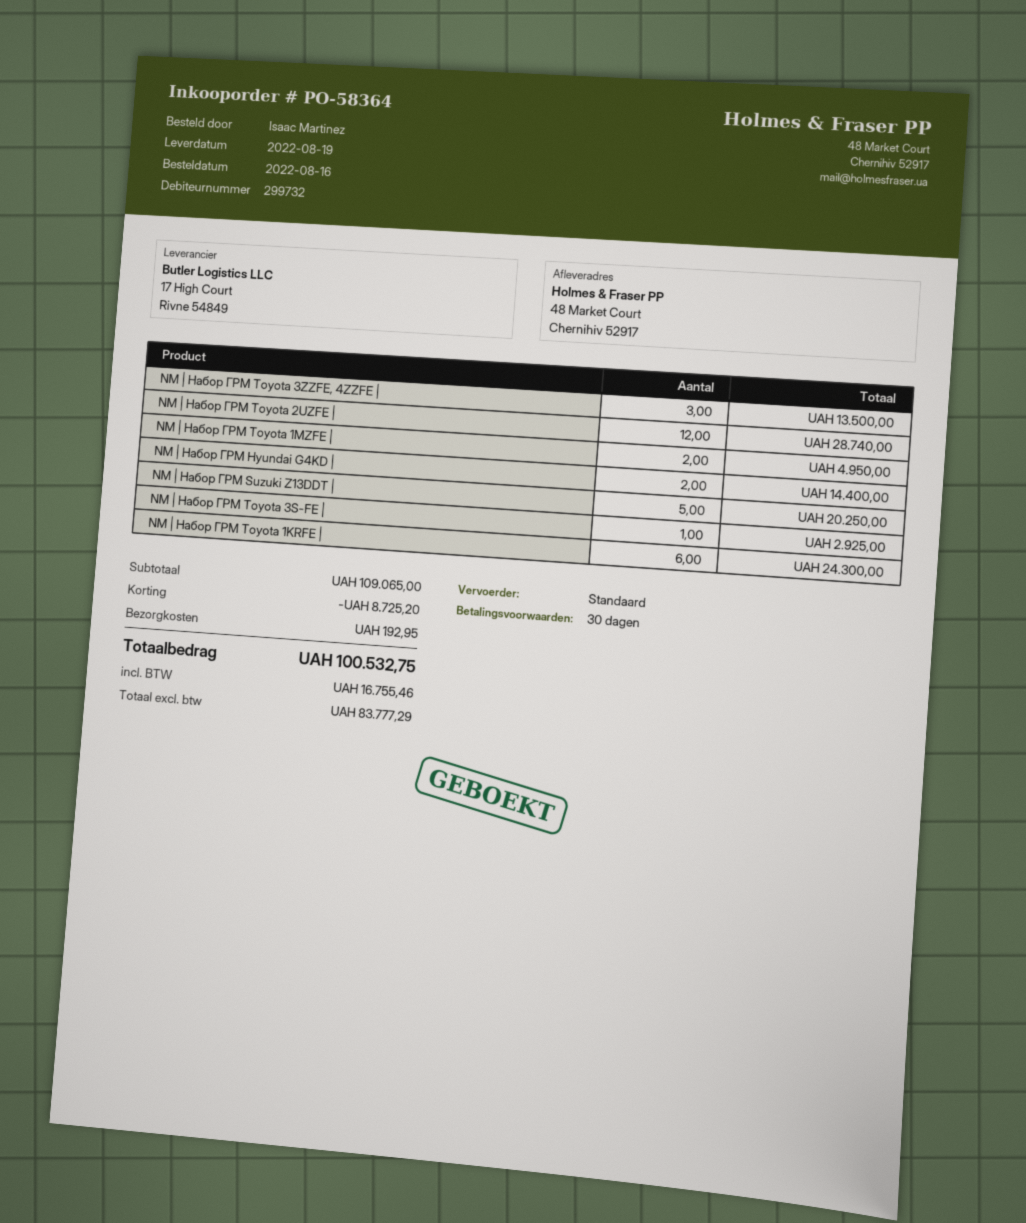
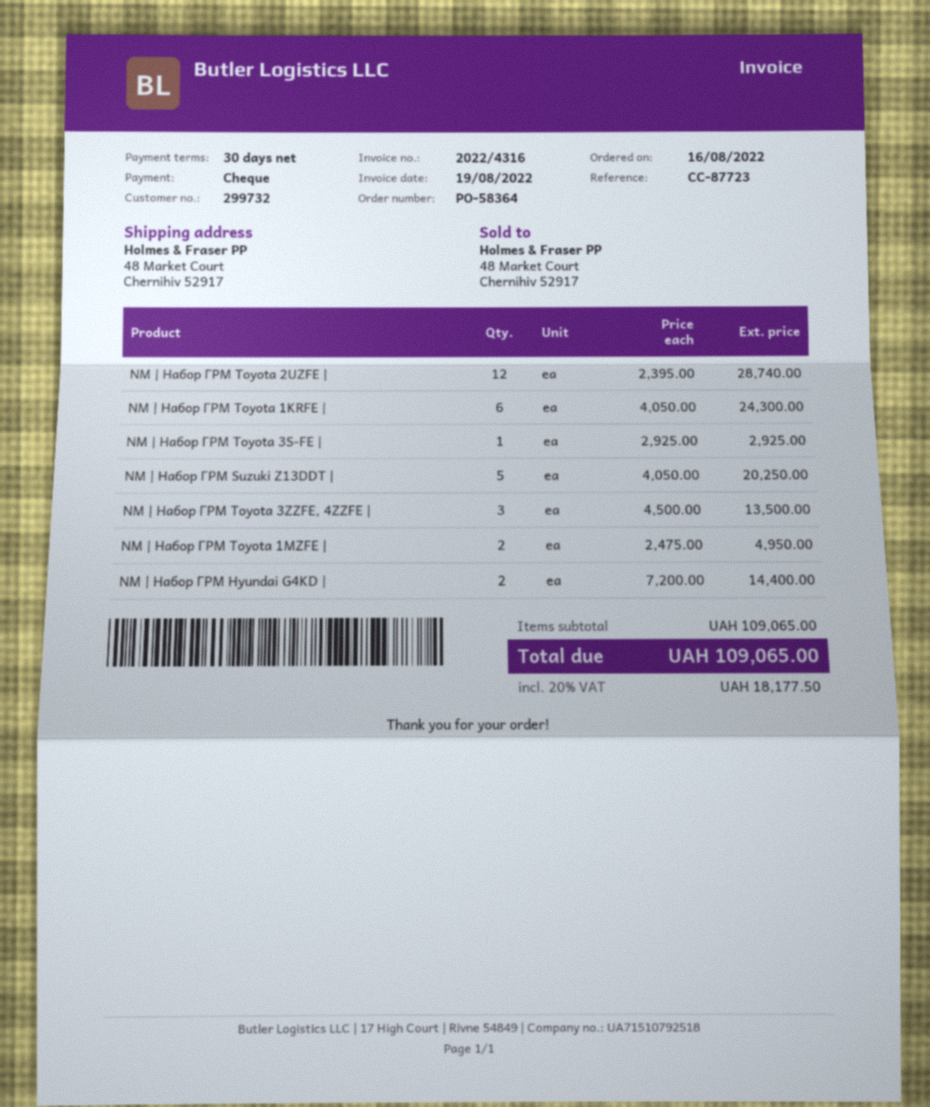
discount: 8725.20 -> none
shipping: 192.95 -> none
tax: 16755.46 -> 18177.50
total: 100532.75 -> 109065.00

